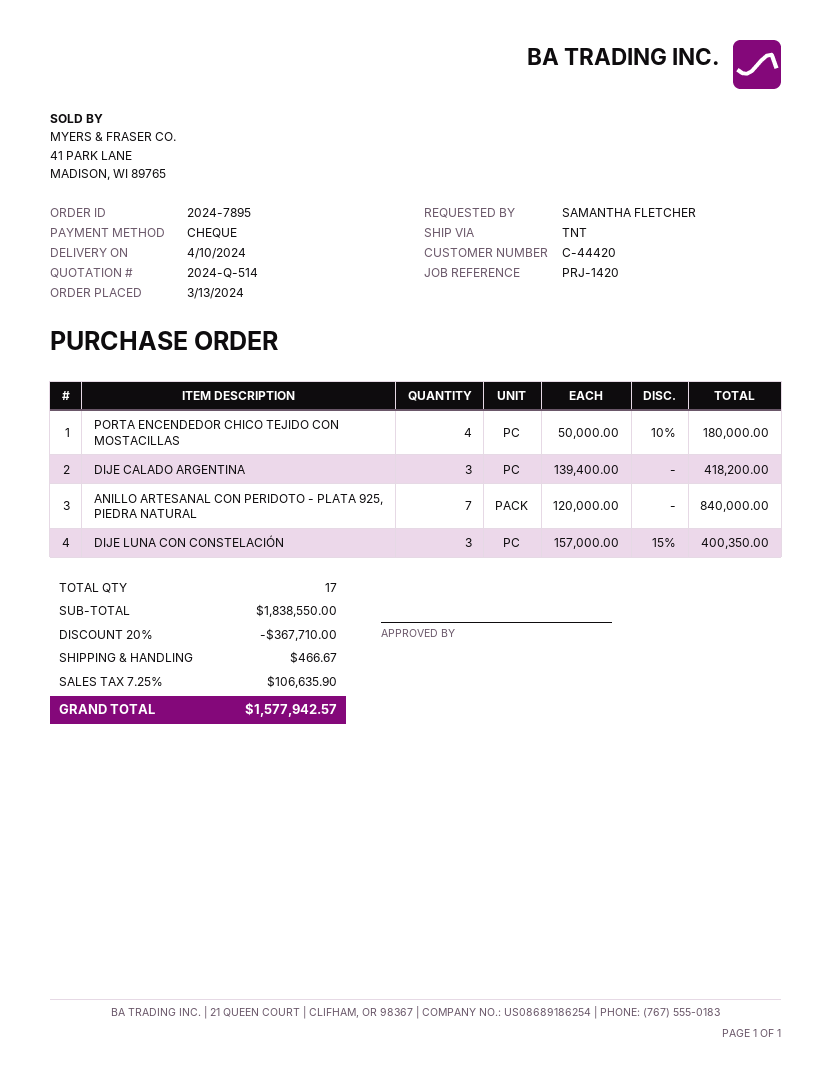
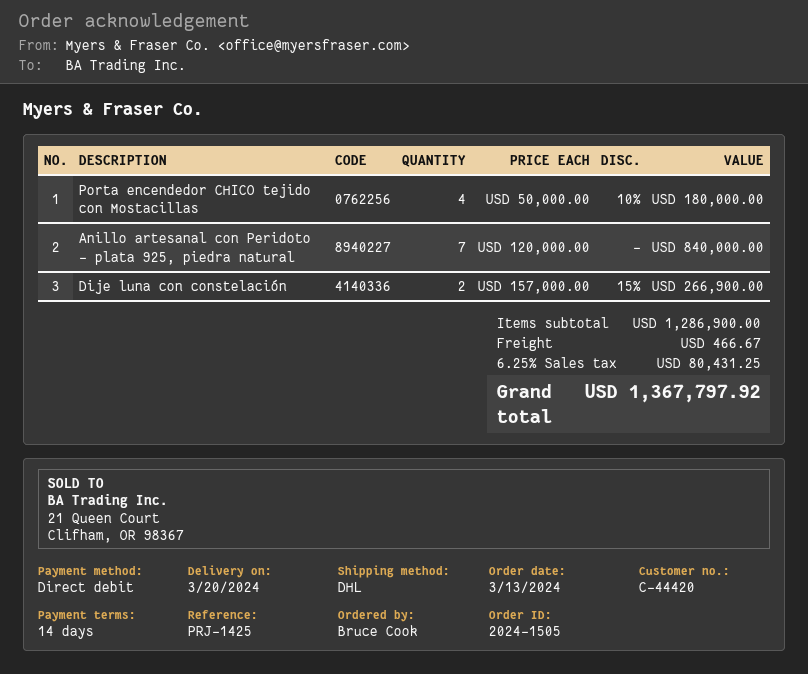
order number: 2024-7895 -> 2024-1505
delivery date: 2024-04-10 -> 2024-03-20
reference: PRJ-1420 -> PRJ-1425
ordered by: SAMANTHA FLETCHER -> Bruce Cook
payment method: cheque -> direct debit
shipping method: TNT -> DHL
DIJE CALADO ARGENTINA: 3 x 139400.00 = 418200.00 -> none
DIJE LUNA CON CONSTELACIÓN: 3 x 157000.00 - 15% = 400350.00 -> 2 x 157000.00 - 15% = 266900.00
subtotal: 1838550.00 -> 1286900.00
discount: 20% = 367710.00 -> none
tax: 7.25% = 106635.90 -> 6.25% = 80431.25
total: 1577942.57 -> 1367797.92

